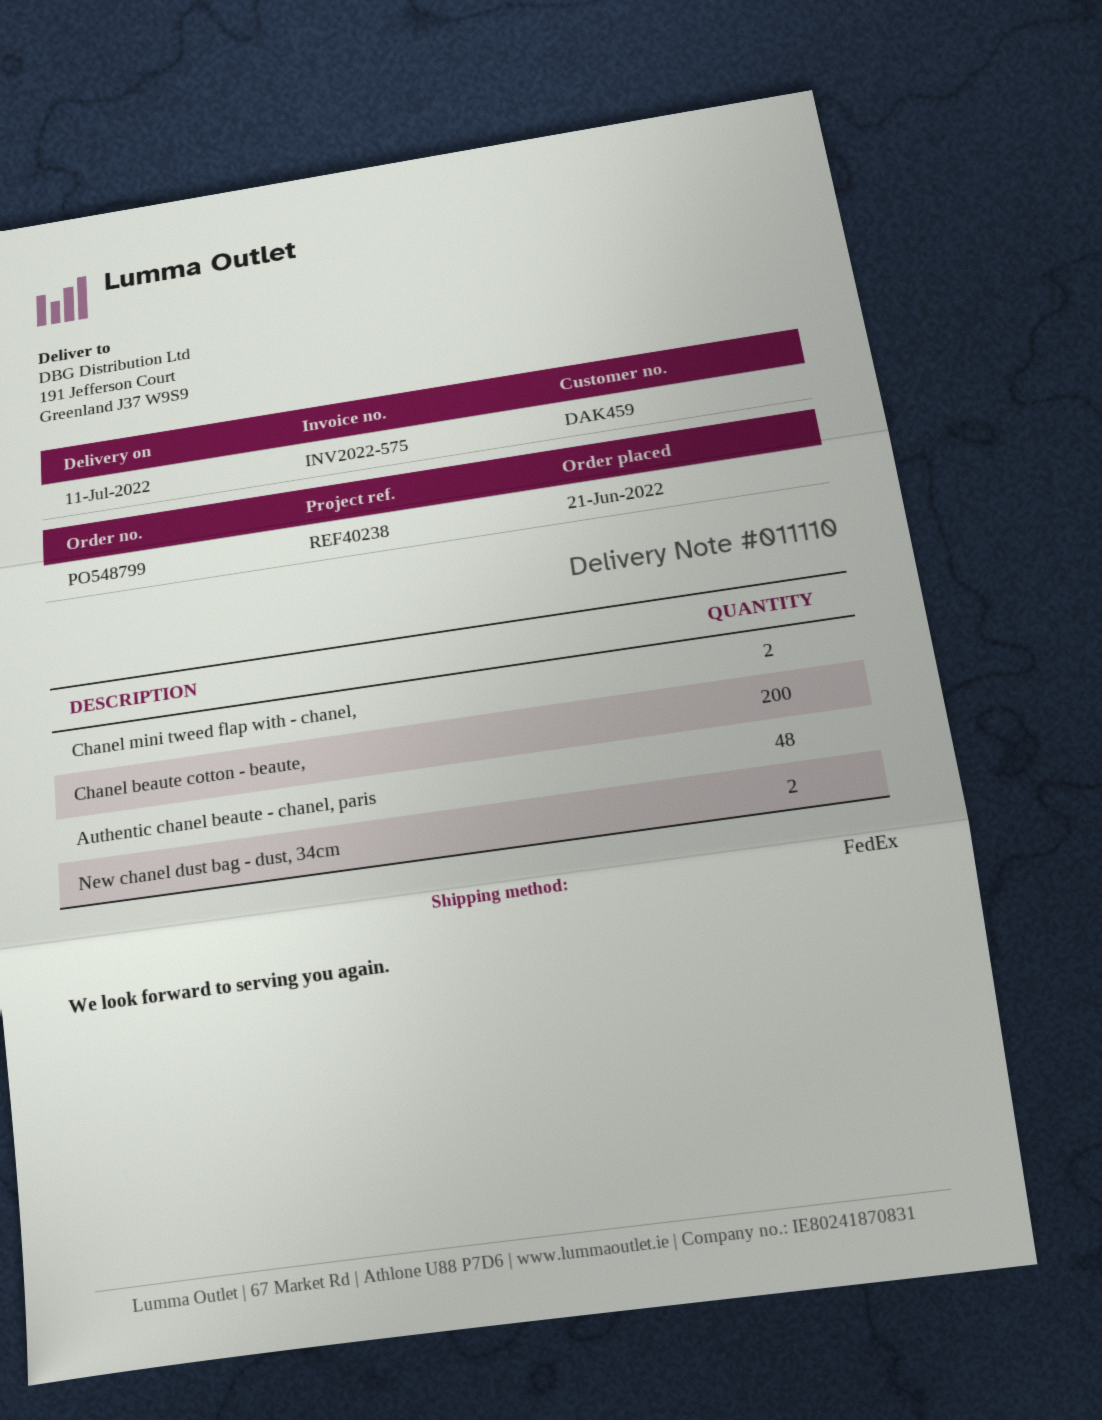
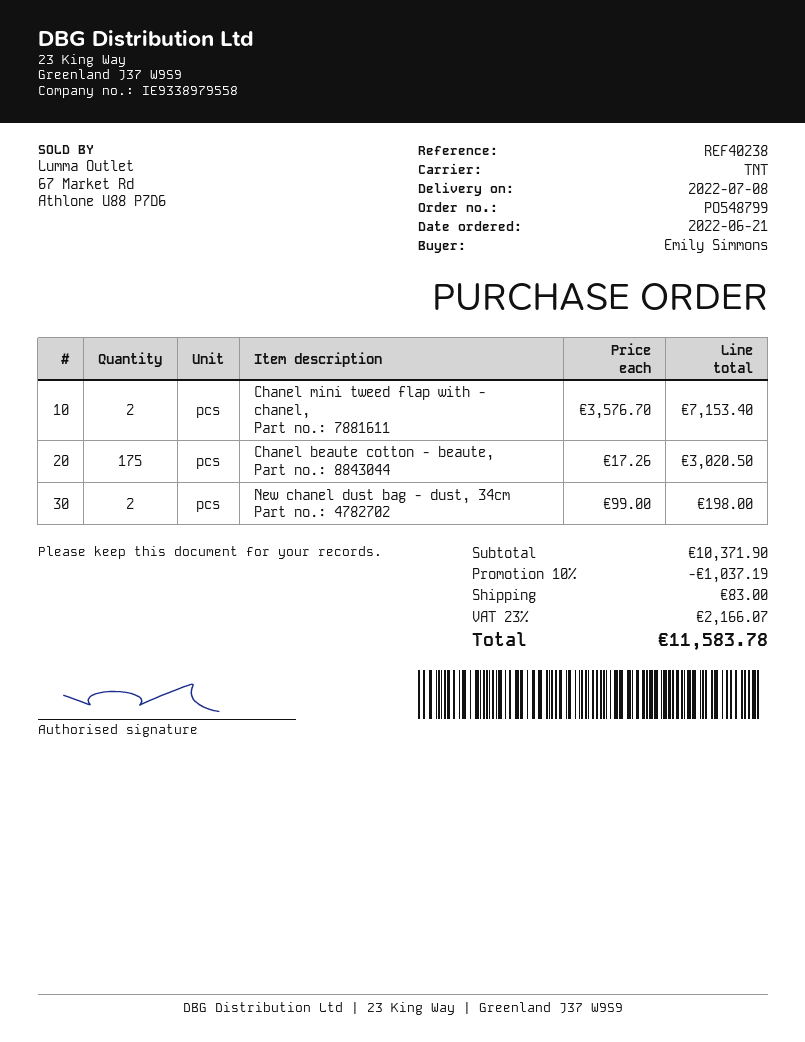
delivery date: 2022-07-11 -> 2022-07-08
shipping method: FedEx -> TNT
Chanel beaute cotton - beaute,: 200 -> 175
Authentic chanel beaute - chanel, paris: 48 -> none

